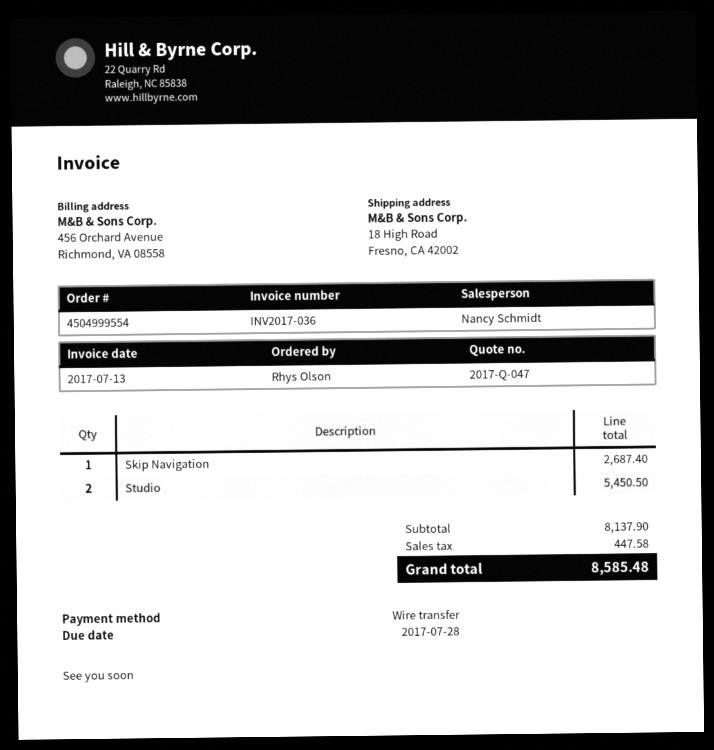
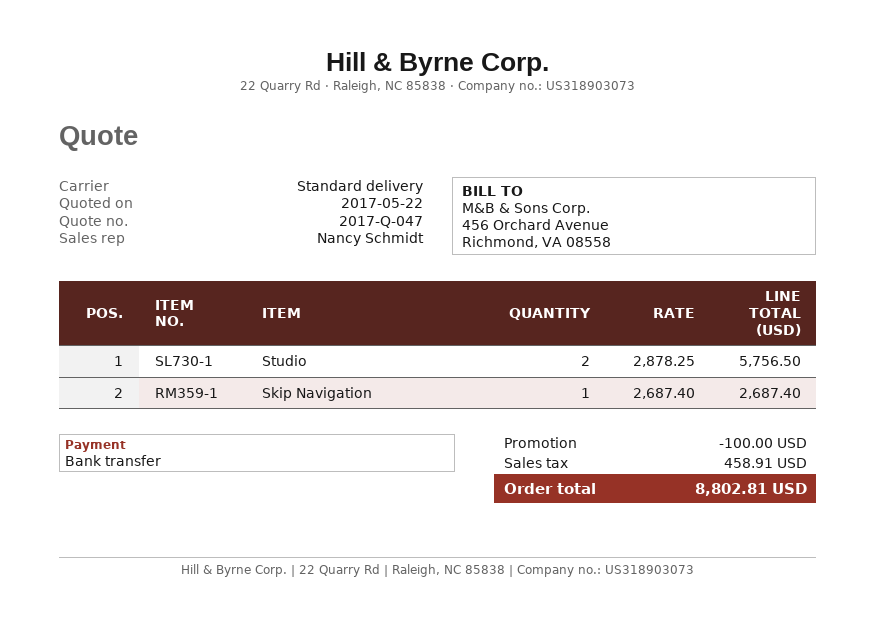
Studio: 2 for 5450.50 -> 2 for 5756.50
discount: none -> 100.00
tax: 447.58 -> 458.91
total: 8585.48 -> 8802.81

